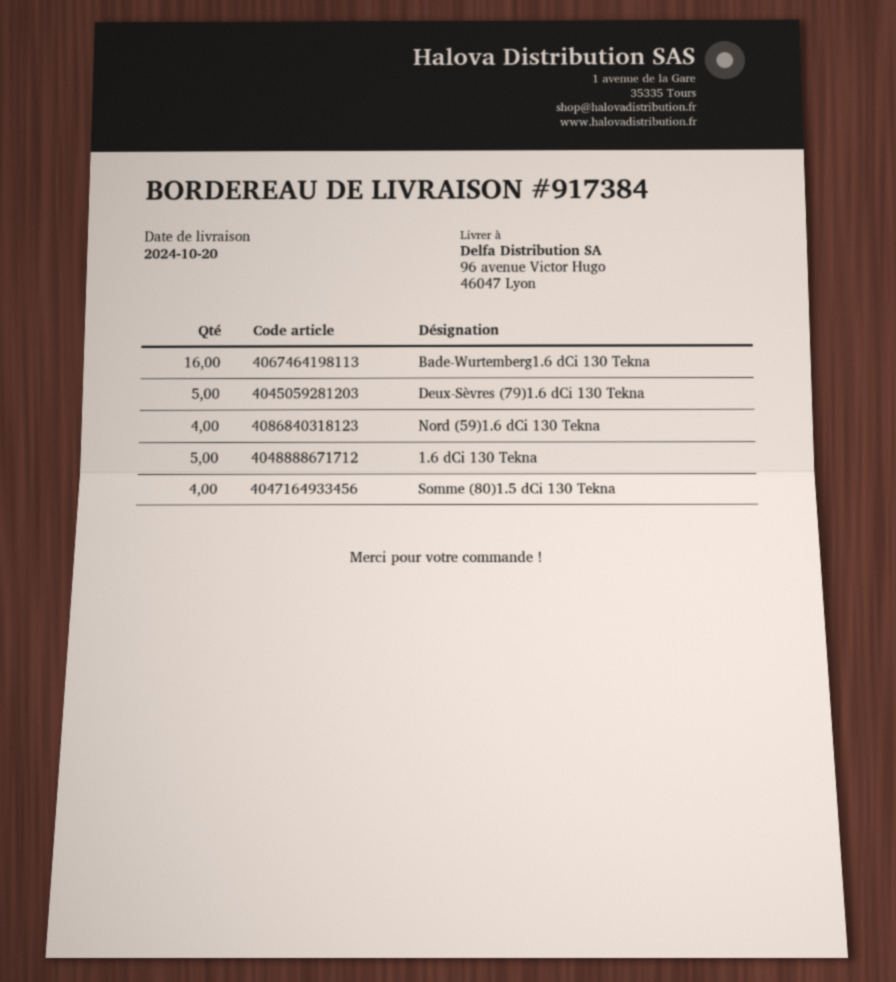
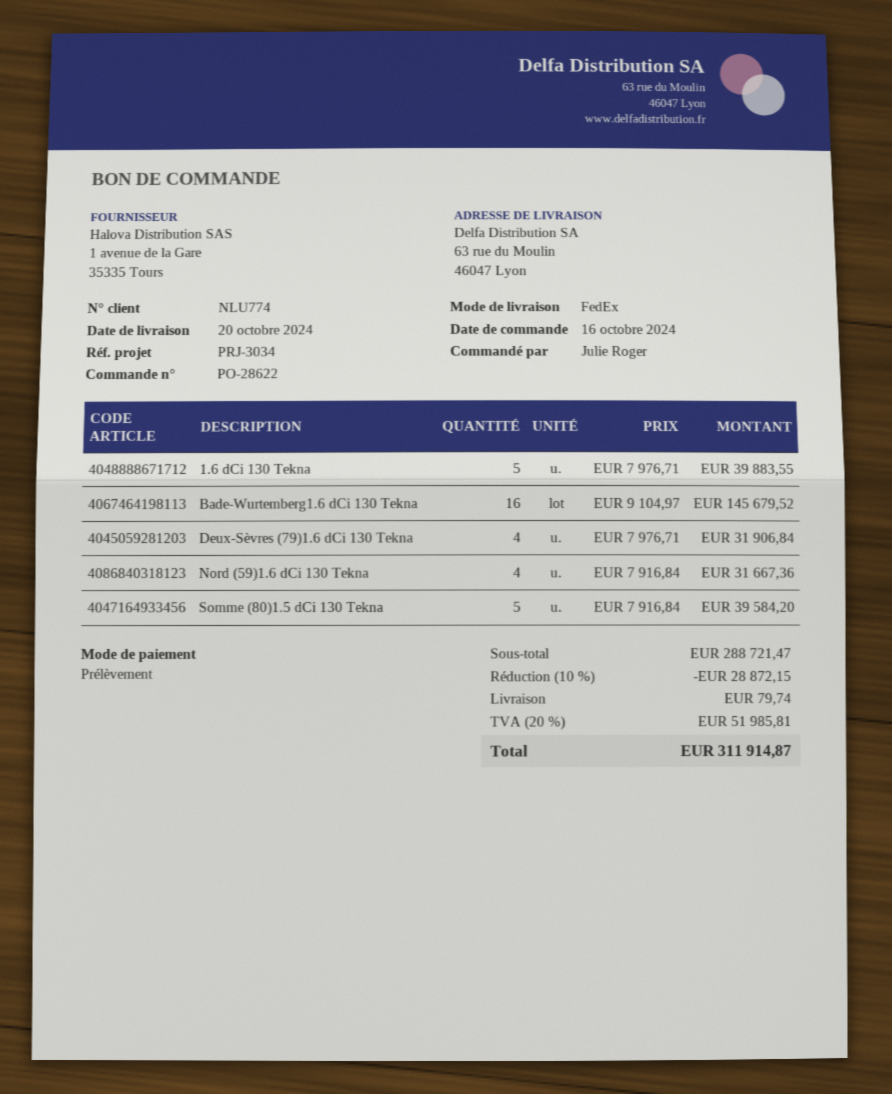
ship to: 96 avenue Victor Hugo, 46047 Lyon -> 63 rue du Moulin, 46047 Lyon
Deux-Sèvres (79)1.6 dCi 130 Tekna: 5 -> 4
Somme (80)1.5 dCi 130 Tekna: 4 -> 5

